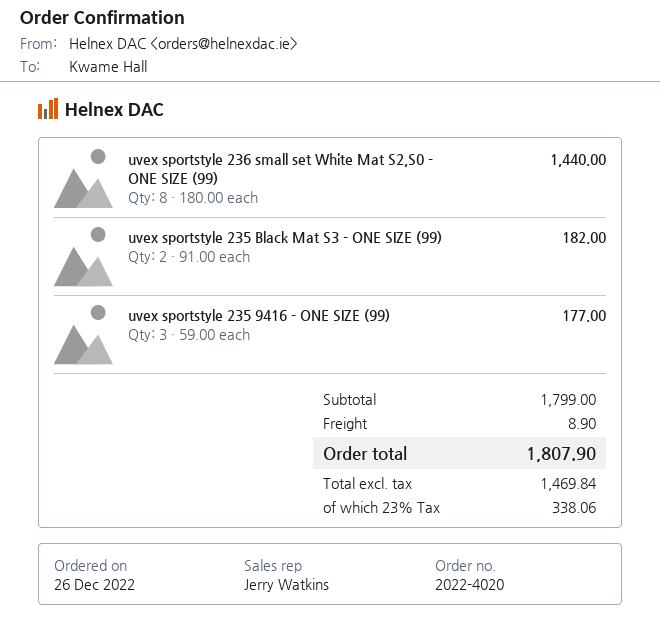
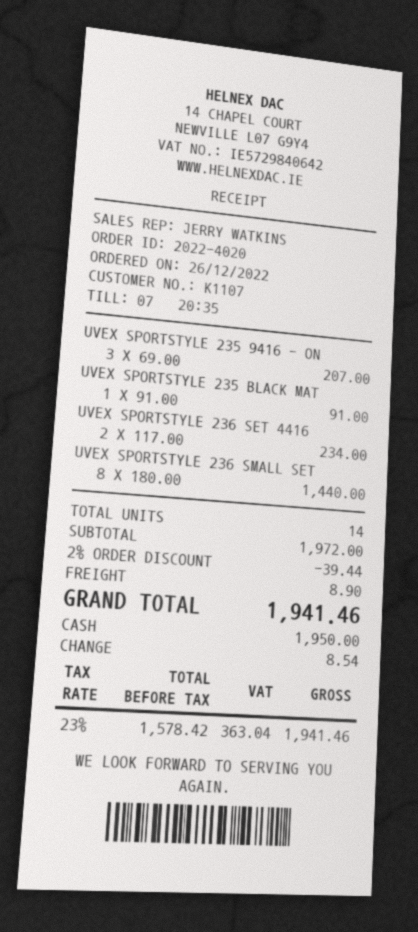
uvex sportstyle 235 Black Mat S3 - ONE SIZE (99): 2 x 91.00 = 182.00 -> 1 x 91.00 = 91.00
uvex sportstyle 235 9416 - ONE SIZE (99): 3 x 59.00 = 177.00 -> 3 x 69.00 = 207.00
UVEX SPORTSTYLE 236 SET 4416: none -> 2 x 117.00 = 234.00
subtotal: 1799.00 -> 1972.00
discount: none -> 2% = 39.44
net: 1469.84 -> 1578.42
tax: 23% = 338.06 -> 23% = 363.04
total: 1807.90 -> 1941.46

